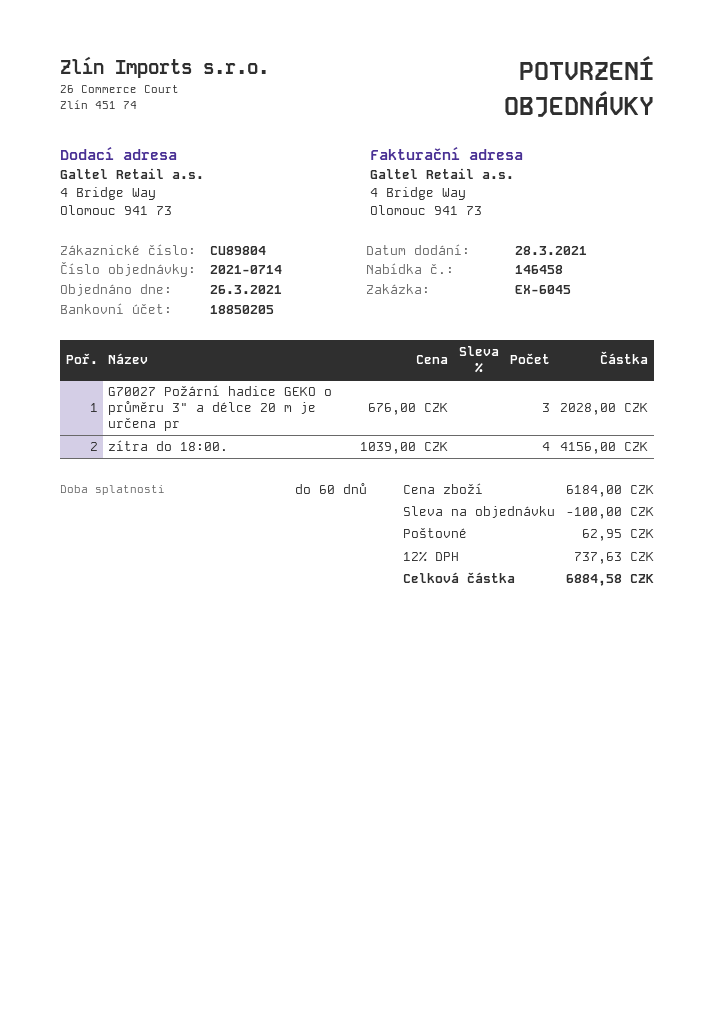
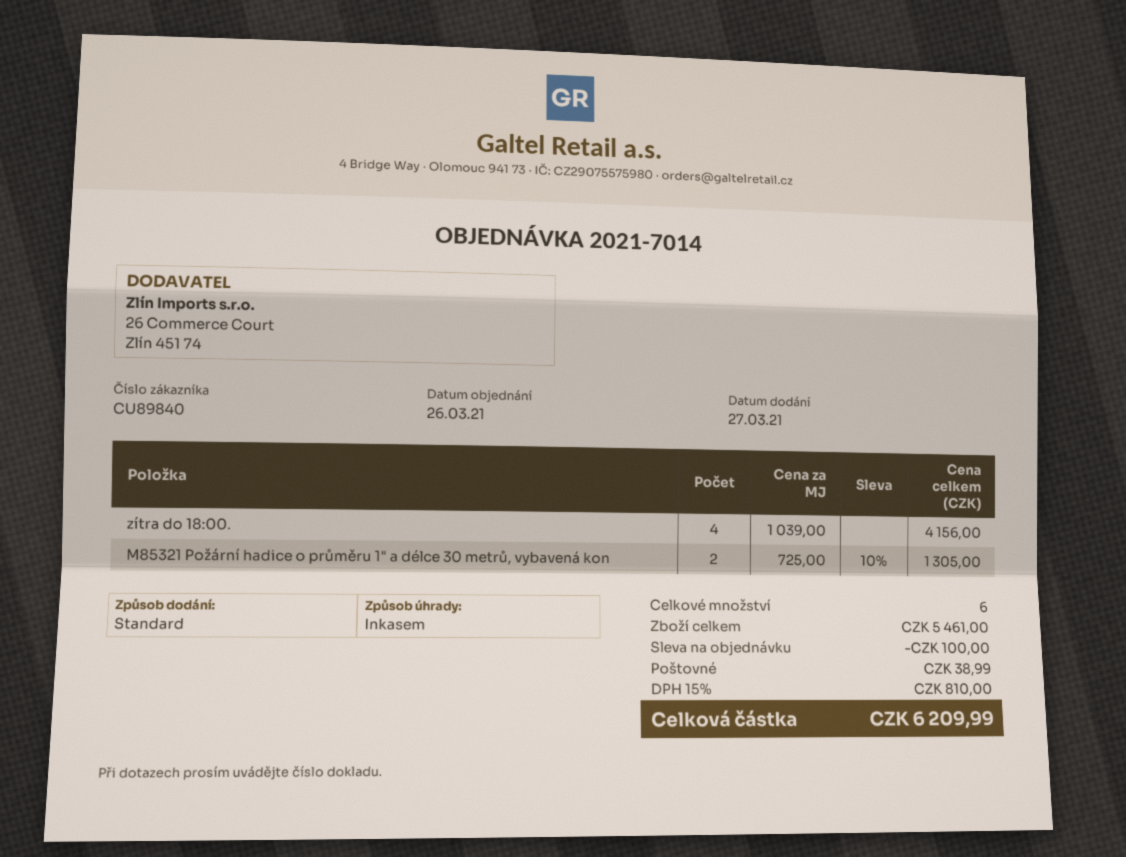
order number: 2021-0714 -> 2021-7014
delivery date: 2021-03-28 -> 2021-03-27
customer number: CU89804 -> CU89840
G70027 Požární hadice GEKO o průměru 3" a délce 20 m je určena pr: 3 x 676.00 = 2028.00 -> none
M85321 Požární hadice o průměru 1" a délce 30 metrů, vybavená kon: none -> 2 x 725.00 - 10% = 1305.00
subtotal: 6184.00 -> 5461.00
shipping: 62.95 -> 38.99
tax: 12% = 737.63 -> 15% = 810.00
total: 6884.58 -> 6209.99

